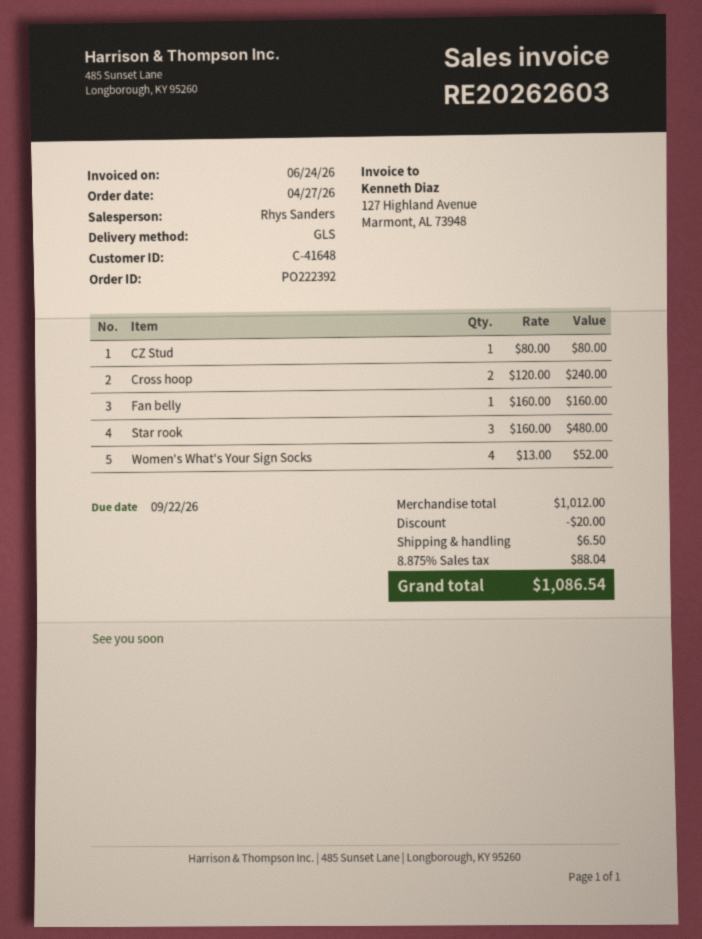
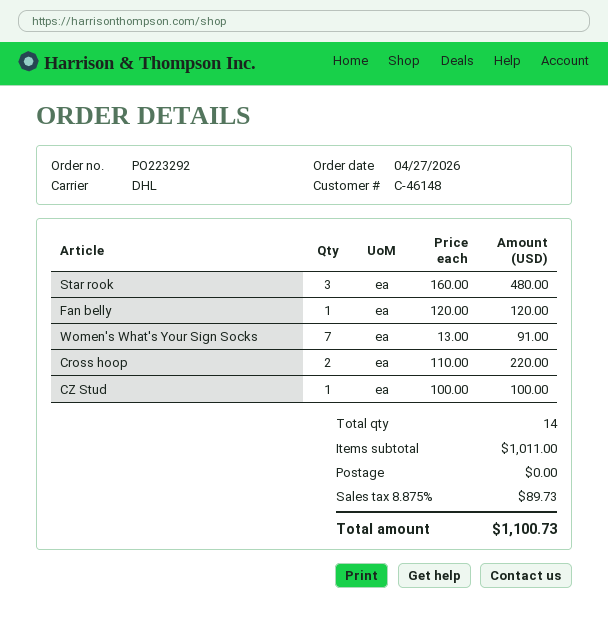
order number: PO222392 -> PO223292
customer number: C-41648 -> C-46148
shipping method: GLS -> DHL
CZ Stud: 1 x 80.00 = 80.00 -> 1 x 100.00 = 100.00
Cross hoop: 2 x 120.00 = 240.00 -> 2 x 110.00 = 220.00
Fan belly: 1 x 160.00 = 160.00 -> 1 x 120.00 = 120.00
Women's What's Your Sign Socks: 4 x 13.00 = 52.00 -> 7 x 13.00 = 91.00
subtotal: 1012.00 -> 1011.00
discount: 20.00 -> none
shipping: 6.50 -> 0.00
tax: 8.875% = 88.04 -> 8.875% = 89.73
total: 1086.54 -> 1100.73

